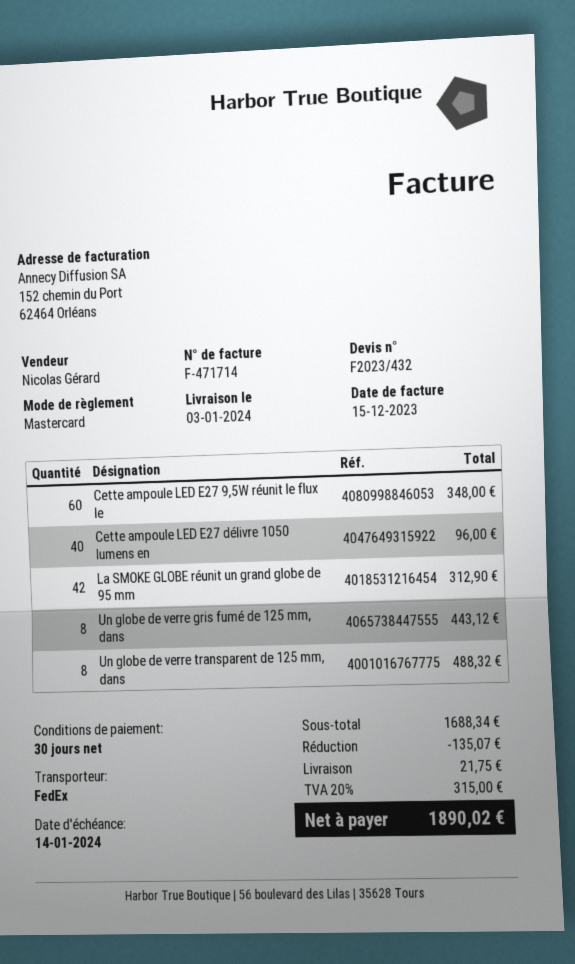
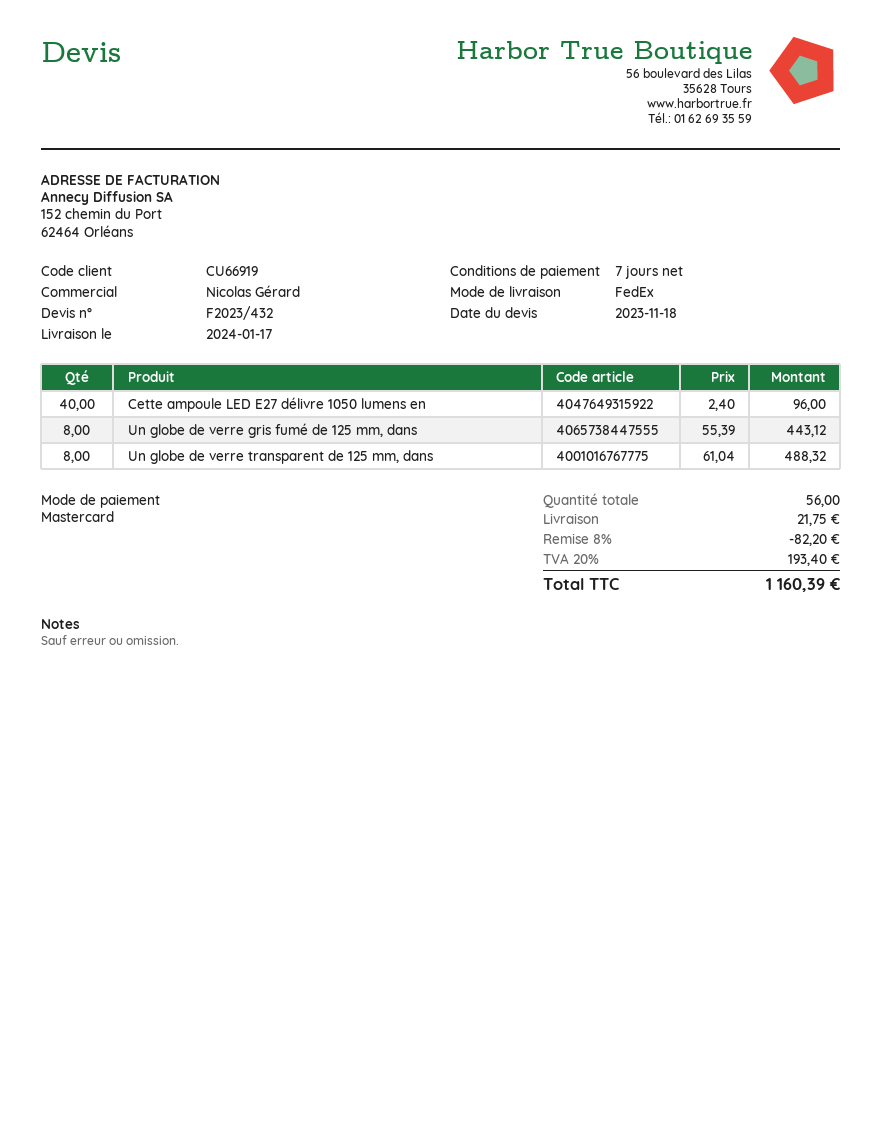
delivery date: 2024-01-03 -> 2024-01-17
payment terms: 30 days -> 7 days
Cette ampoule LED E27 9,5W réunit le flux le: 60 for 348.00 -> none
La SMOKE GLOBE réunit un grand globe de 95 mm: 42 for 312.90 -> none
discount: 135.07 -> 82.20
tax: 20% = 315.00 -> 20% = 193.40
total: 1890.02 -> 1160.39

